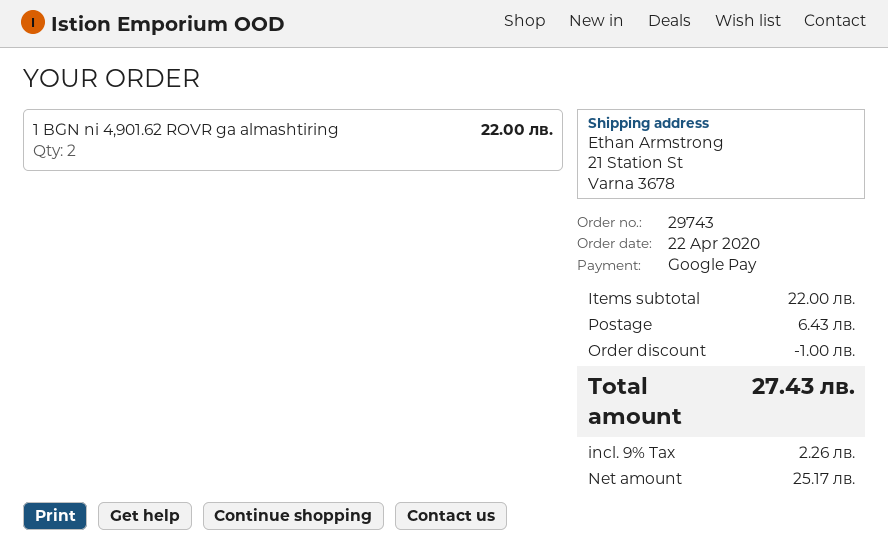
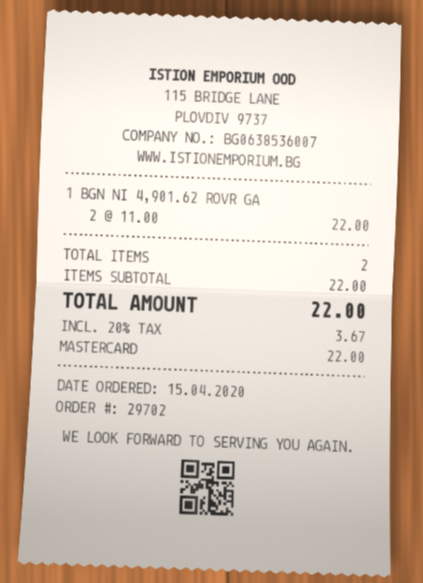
order number: 29743 -> 29702
order date: 2020-04-22 -> 2020-04-15
payment method: Google Pay -> Mastercard
discount: 1.00 -> none
shipping: 6.43 -> none
tax: 9% = 2.26 -> 20% = 3.67
total: 27.43 -> 22.00

